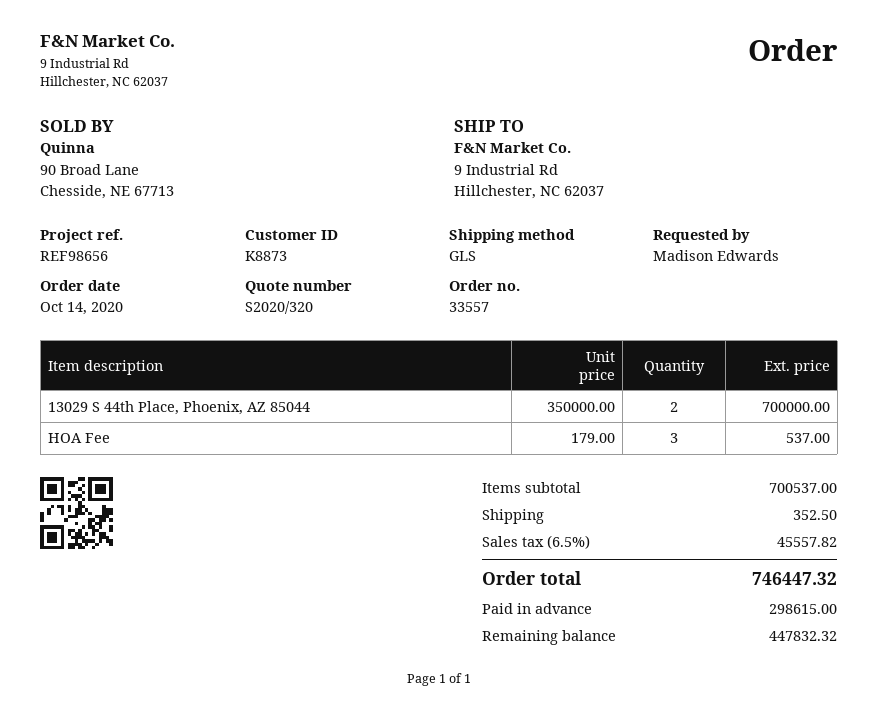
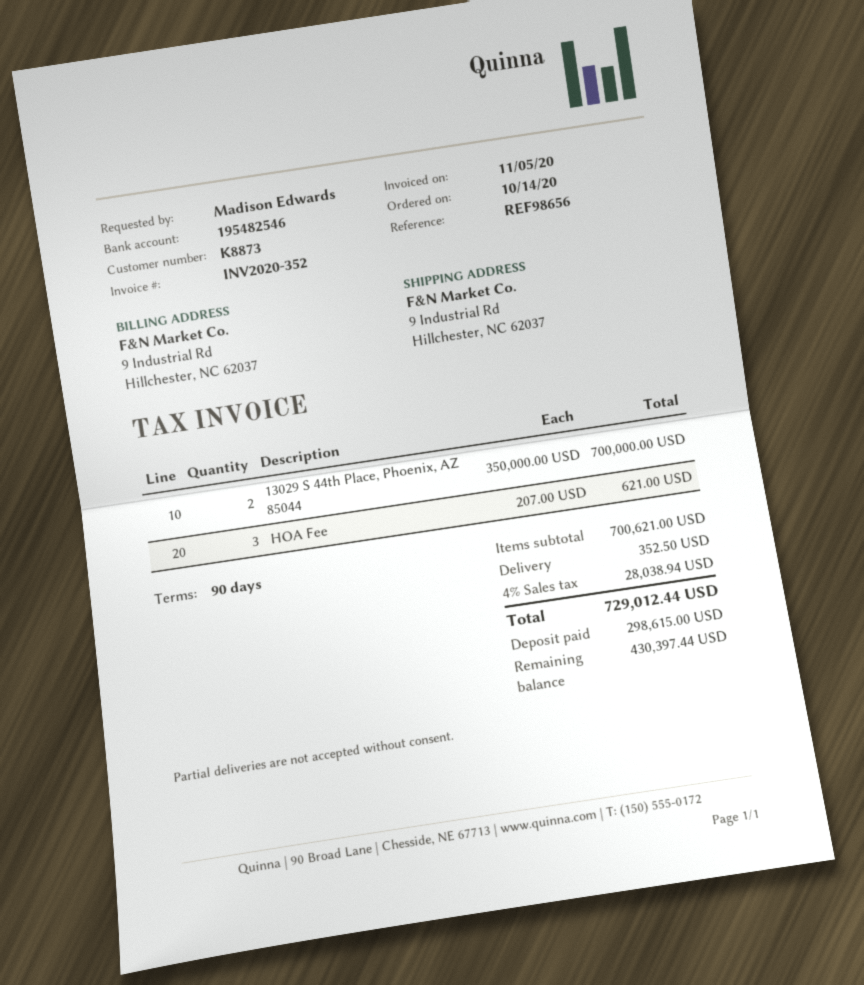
HOA Fee: 3 x 179.00 = 537.00 -> 3 x 207.00 = 621.00
subtotal: 700537.00 -> 700621.00
tax: 6.5% = 45557.82 -> 4% = 28038.94
total: 746447.32 -> 729012.44
balance: 447832.32 -> 430397.44

